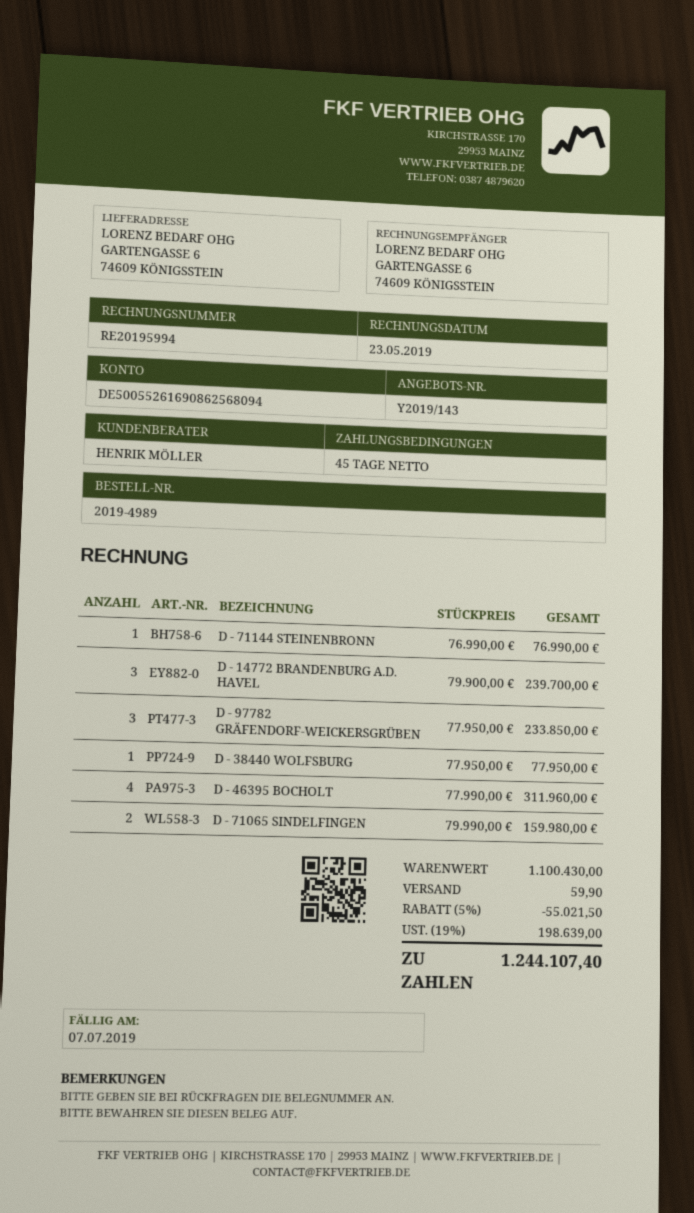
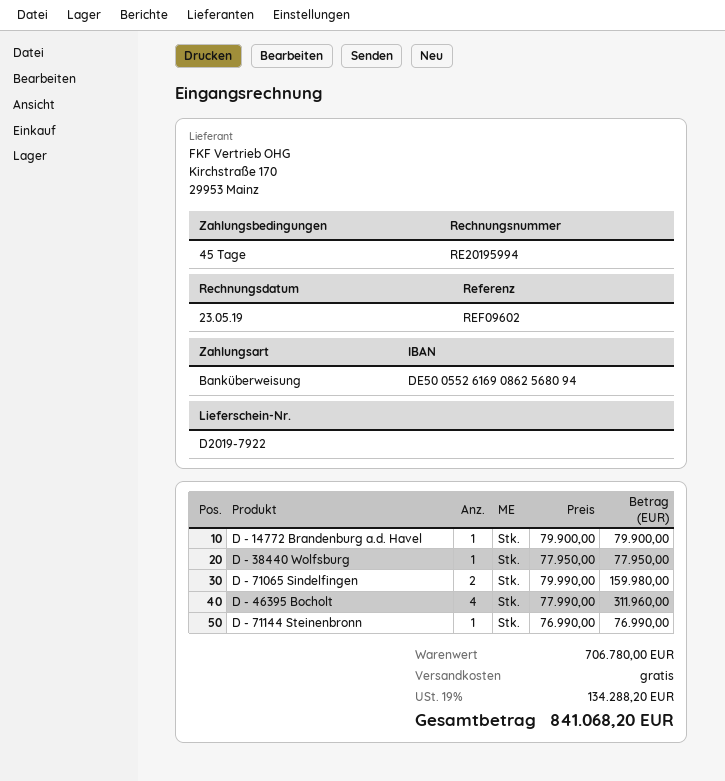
D - 14772 BRANDENBURG A.D. HAVEL: 3 x 79900.00 = 239700.00 -> 1 x 79900.00 = 79900.00
D - 97782 GRÄFENDORF-WEICKERSGRÜBEN: 3 x 77950.00 = 233850.00 -> none
subtotal: 1100430.00 -> 706780.00
discount: 5% = 55021.50 -> none
shipping: 59.90 -> 0.00
tax: 19% = 198639.00 -> 19% = 134288.20
total: 1244107.40 -> 841068.20

